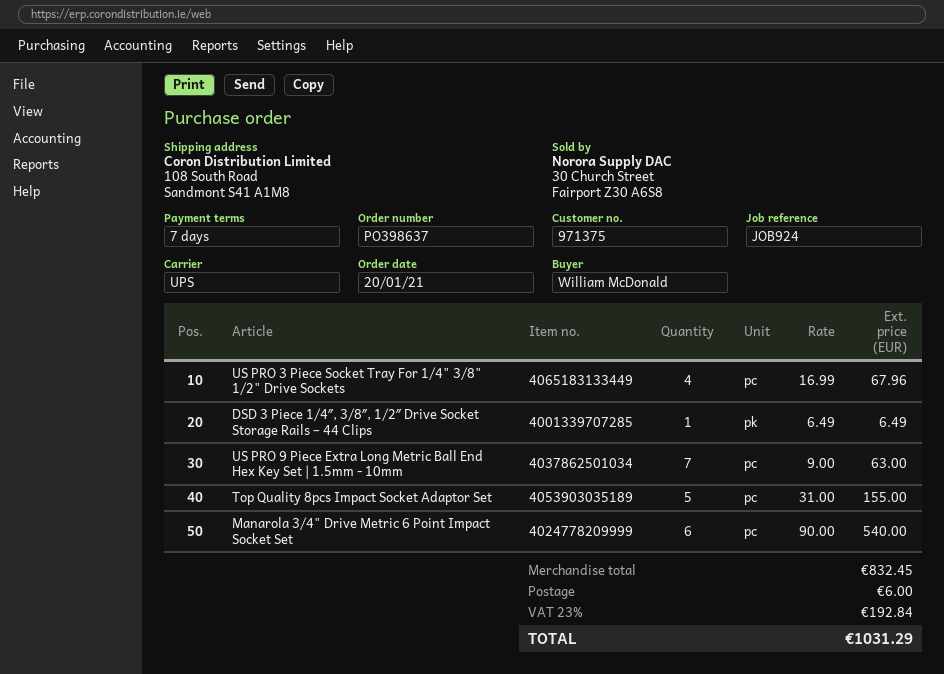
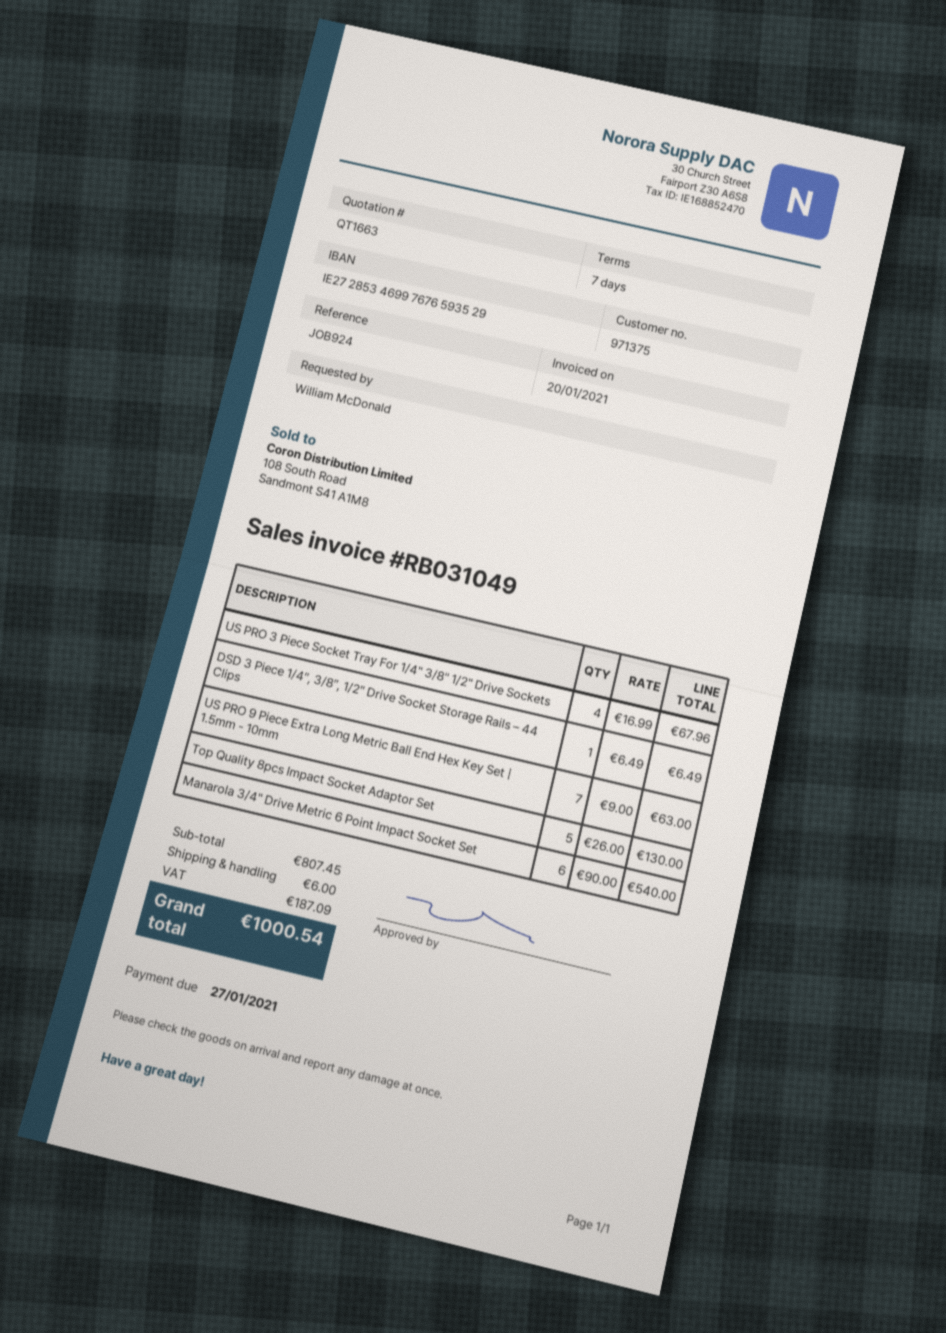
Top Quality 8pcs Impact Socket Adaptor Set: 5 x 31.00 = 155.00 -> 5 x 26.00 = 130.00
subtotal: 832.45 -> 807.45
tax: 192.84 -> 187.09
total: 1031.29 -> 1000.54

